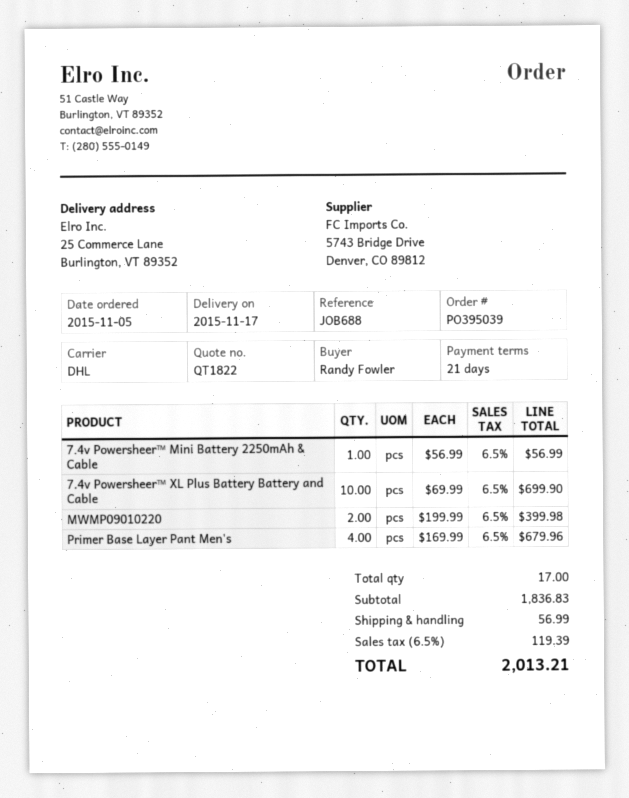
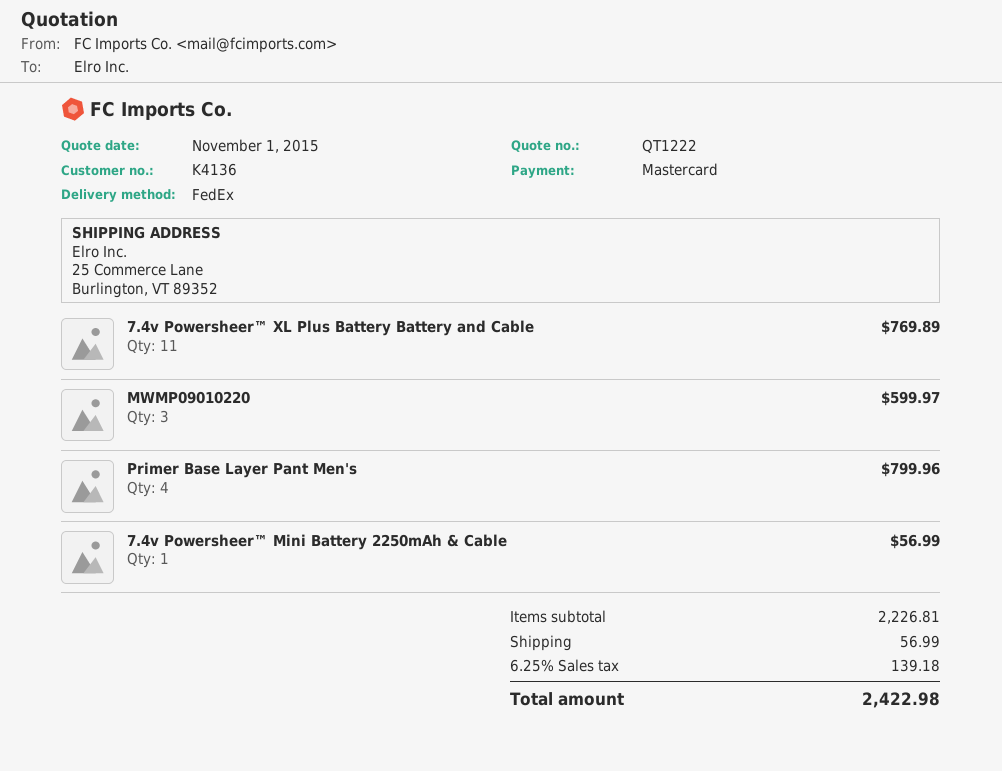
quote number: QT1822 -> QT1222
shipping method: DHL -> FedEx
7.4v Powersheer™ XL Plus Battery Battery and Cable: 10 for 699.90 -> 11 for 769.89
MWMP09010220: 2 for 399.98 -> 3 for 599.97
Primer Base Layer Pant Men's: 4 for 679.96 -> 4 for 799.96
subtotal: 1836.83 -> 2226.81
tax: 6.5% = 119.39 -> 6.25% = 139.18
total: 2013.21 -> 2422.98

